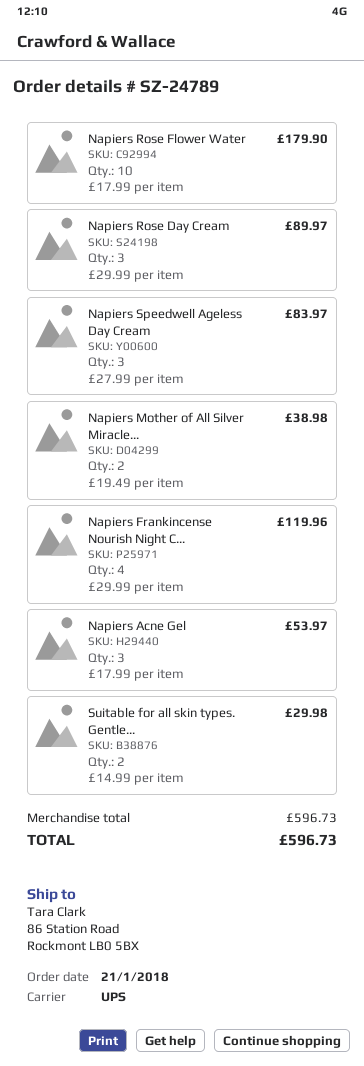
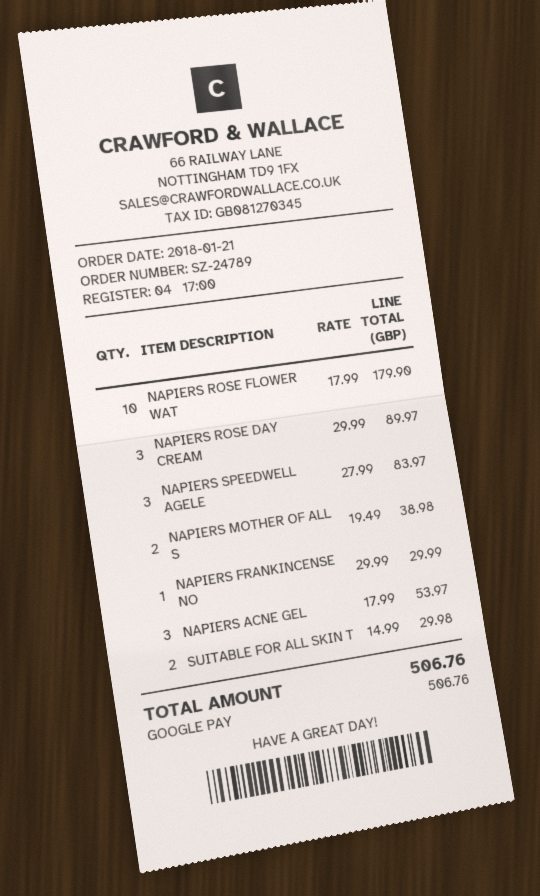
Napiers Frankincense Nourish Night C...: 4 x 29.99 = 119.96 -> 1 x 29.99 = 29.99
total: 596.73 -> 506.76

